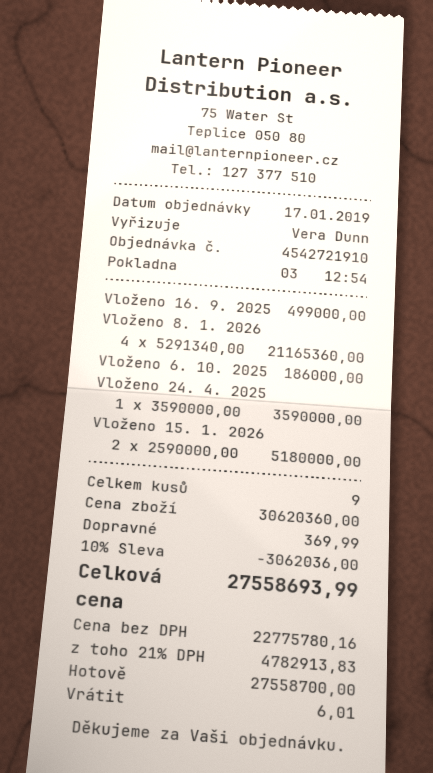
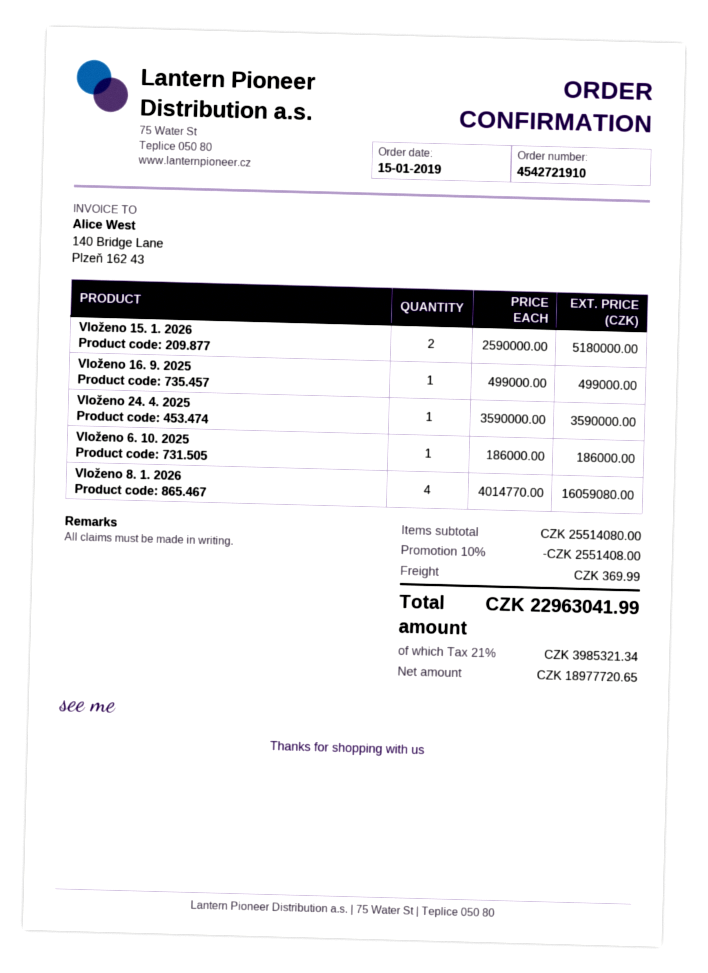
order date: 2019-01-17 -> 2019-01-15
Vloženo 8. 1. 2026: 4 x 5291340.00 = 21165360.00 -> 4 x 4014770.00 = 16059080.00
subtotal: 30620360.00 -> 25514080.00
discount: 10% = 3062036.00 -> 10% = 2551408.00
net: 22775780.16 -> 18977720.65
tax: 21% = 4782913.83 -> 21% = 3985321.34
total: 27558693.99 -> 22963041.99

